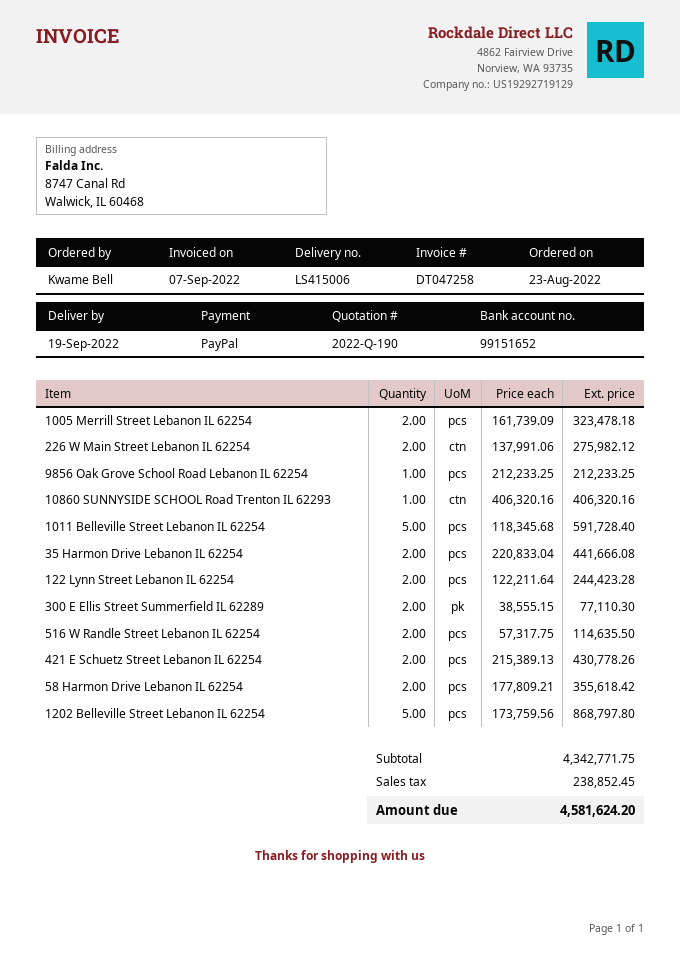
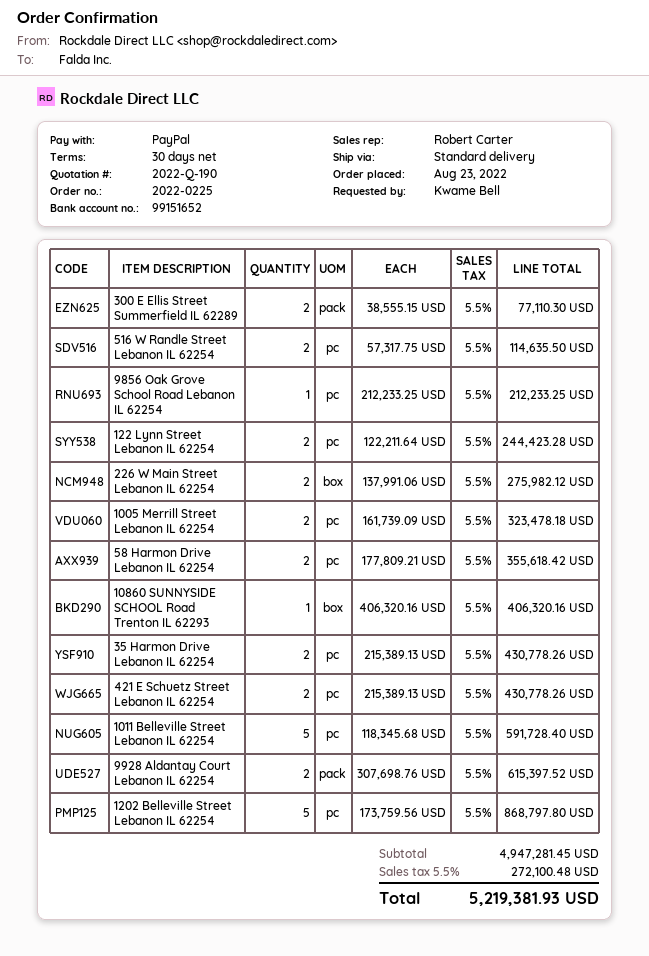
35 Harmon Drive Lebanon IL 62254: 2 x 220833.04 = 441666.08 -> 2 x 215389.13 = 430778.26
9928 Aldantay Court Lebanon IL 62254: none -> 2 x 307698.76 = 615397.52
subtotal: 4342771.75 -> 4947281.45
tax: 238852.45 -> 272100.48
total: 4581624.20 -> 5219381.93

